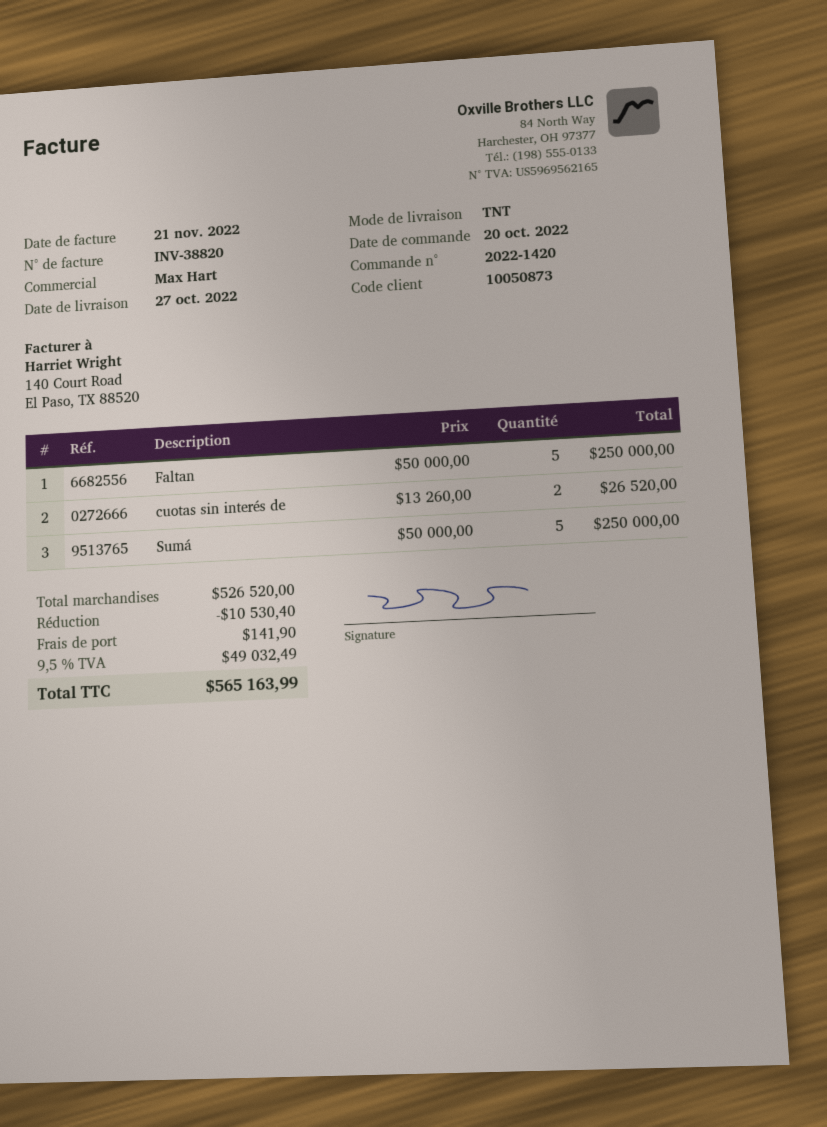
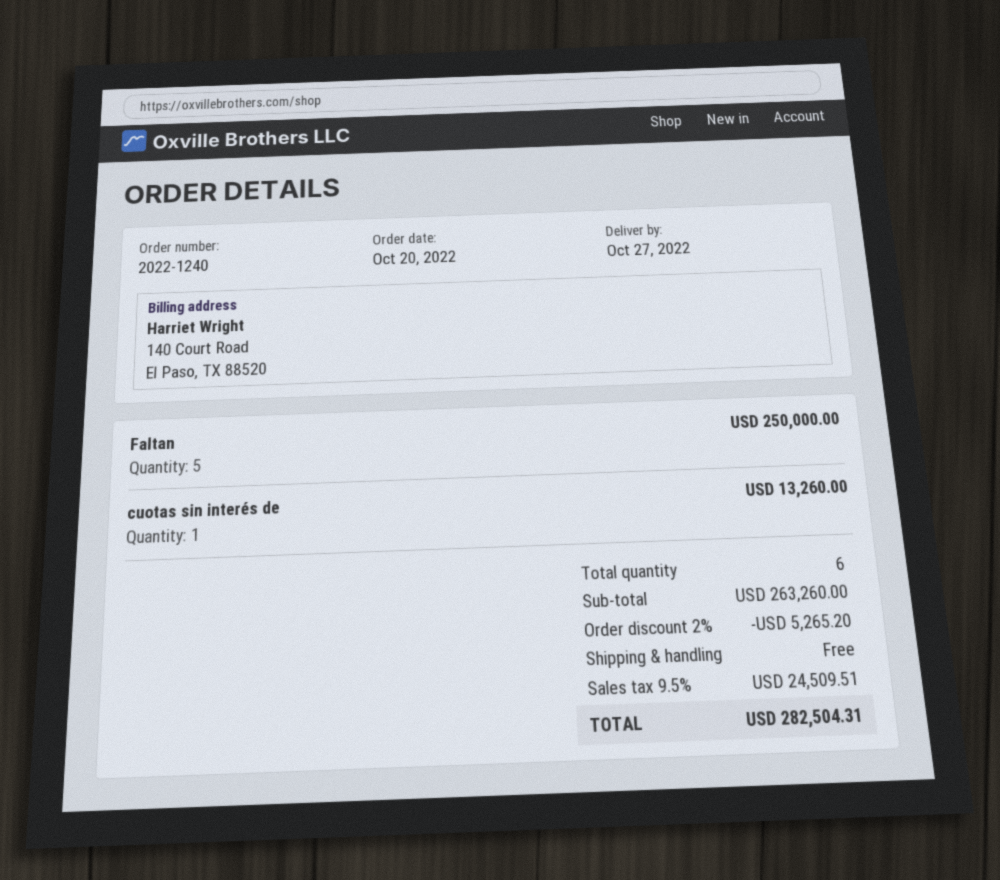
order number: 2022-1420 -> 2022-1240
cuotas sin interés de: 2 for 26520.00 -> 1 for 13260.00
Sumá: 5 for 250000.00 -> none
subtotal: 526520.00 -> 263260.00
discount: 10530.40 -> 5265.20
shipping: 141.90 -> 0.00
tax: 9.5% = 49032.49 -> 9.5% = 24509.51
total: 565163.99 -> 282504.31

